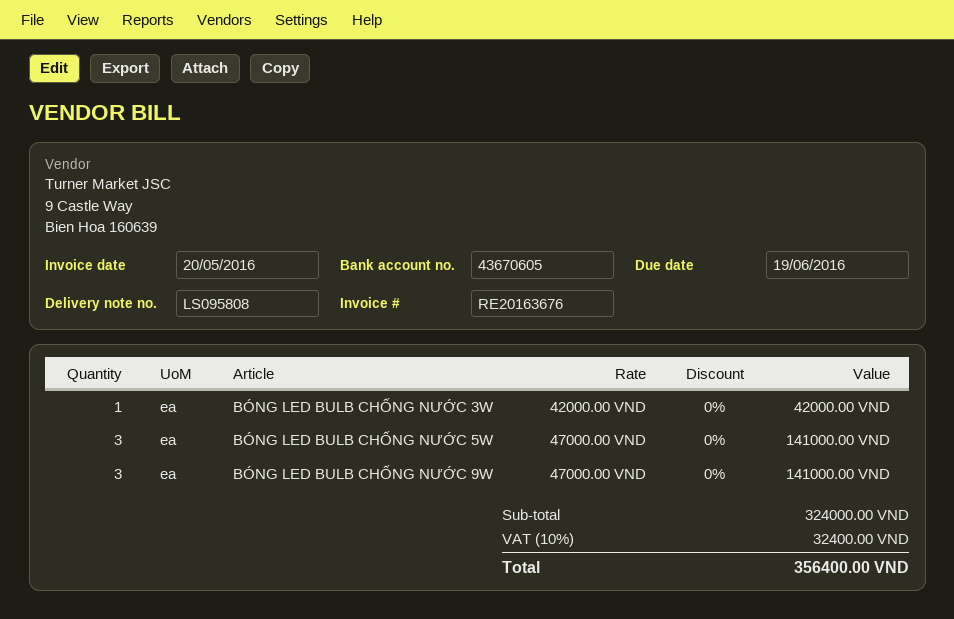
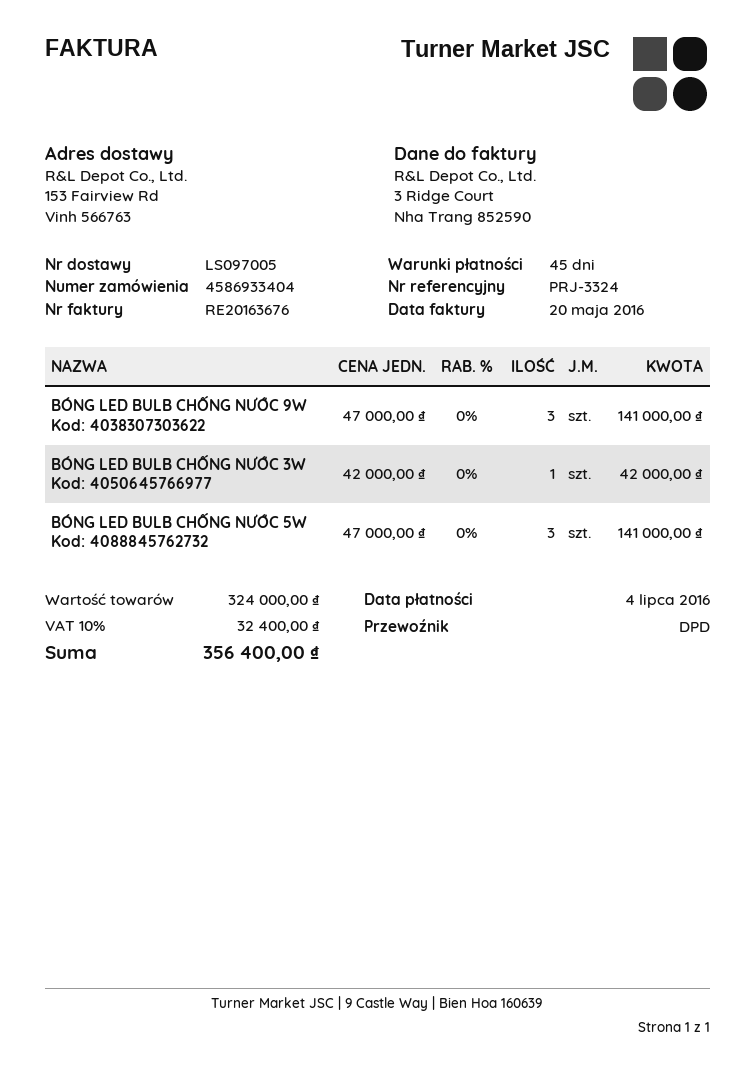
delivery note number: LS095808 -> LS097005
due date: 2016-06-19 -> 2016-07-04

